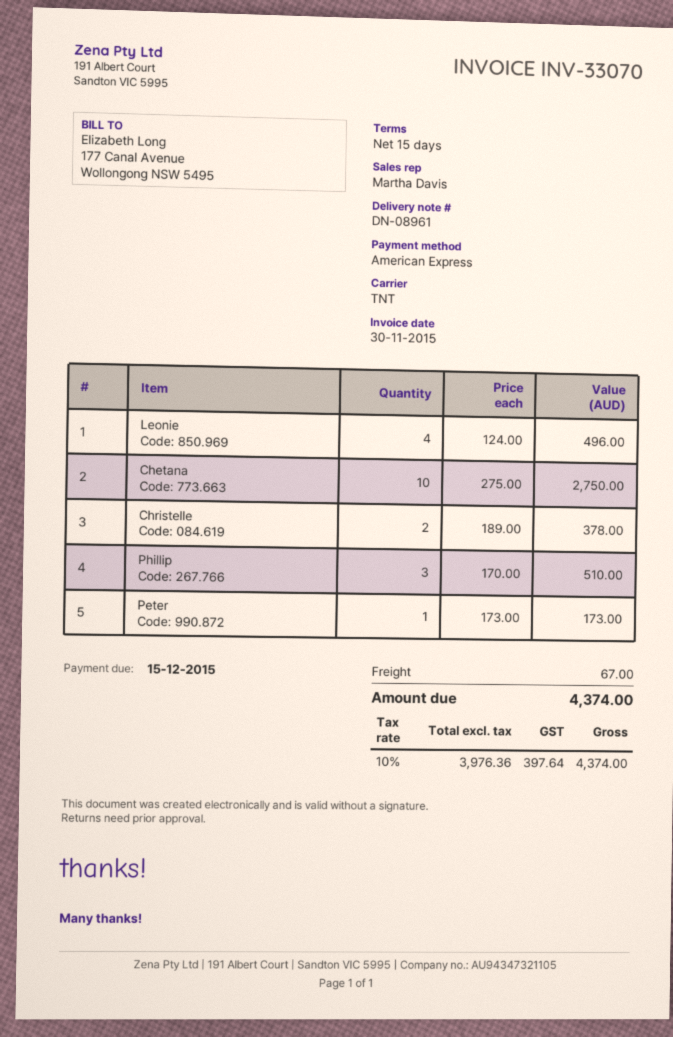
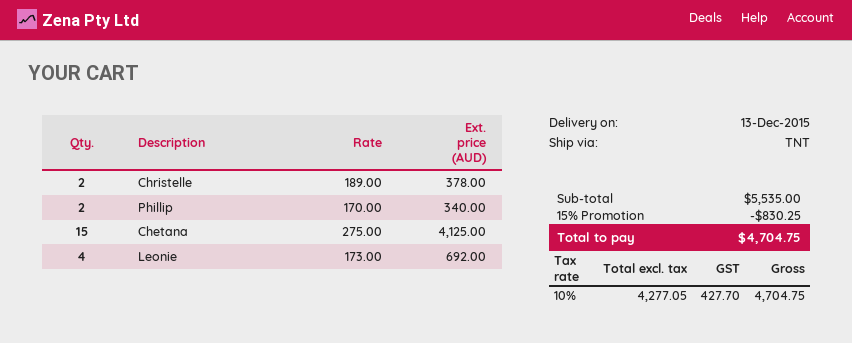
Leonie: 4 x 124.00 = 496.00 -> 4 x 173.00 = 692.00
Chetana: 10 x 275.00 = 2750.00 -> 15 x 275.00 = 4125.00
Phillip: 3 x 170.00 = 510.00 -> 2 x 170.00 = 340.00
Peter: 1 x 173.00 = 173.00 -> none
discount: none -> 15% = 830.25
shipping: 67.00 -> none
net: 3976.36 -> 4277.05
tax: 10% = 397.64 -> 10% = 427.70
total: 4374.00 -> 4704.75

